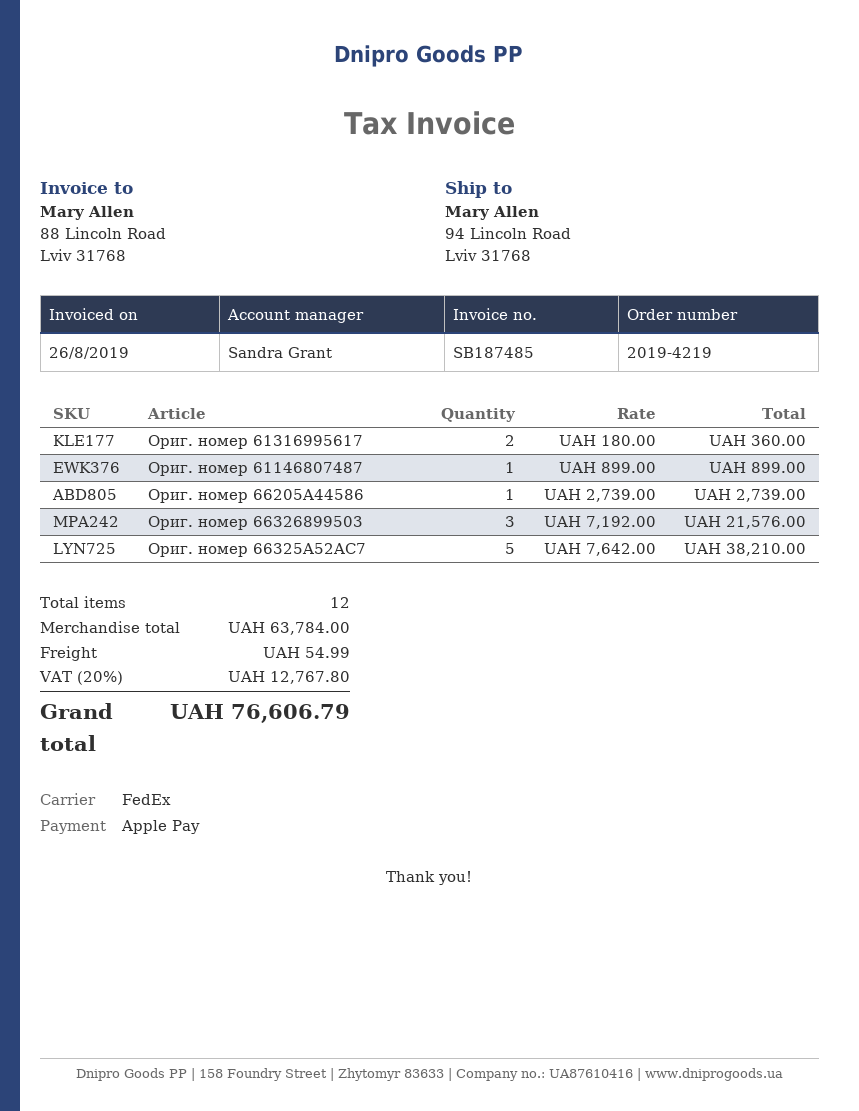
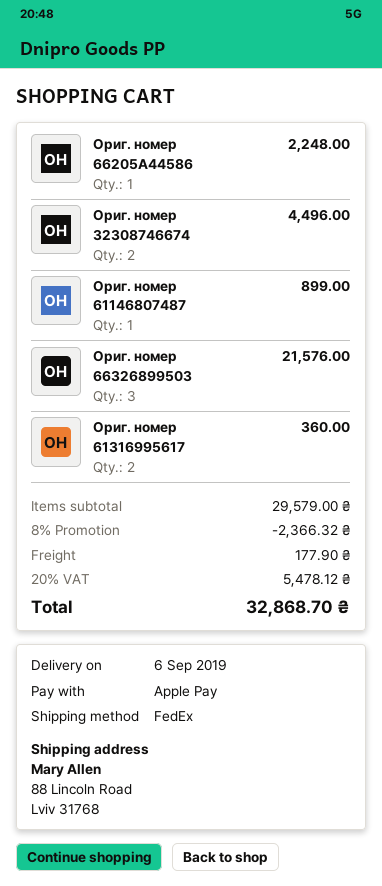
ship to: 94 Lincoln Road, Lviv 31768 -> 88 Lincoln Road, Lviv 31768
Ориг. номер 66205A44586: 1 for 2739.00 -> 1 for 2248.00
Ориг. номер 66325A52AC7: 5 for 38210.00 -> none
Ориг. номер 32308746674: none -> 2 for 4496.00
subtotal: 63784.00 -> 29579.00
discount: none -> 8% = 2366.32
shipping: 54.99 -> 177.90
tax: 20% = 12767.80 -> 20% = 5478.12
total: 76606.79 -> 32868.70

